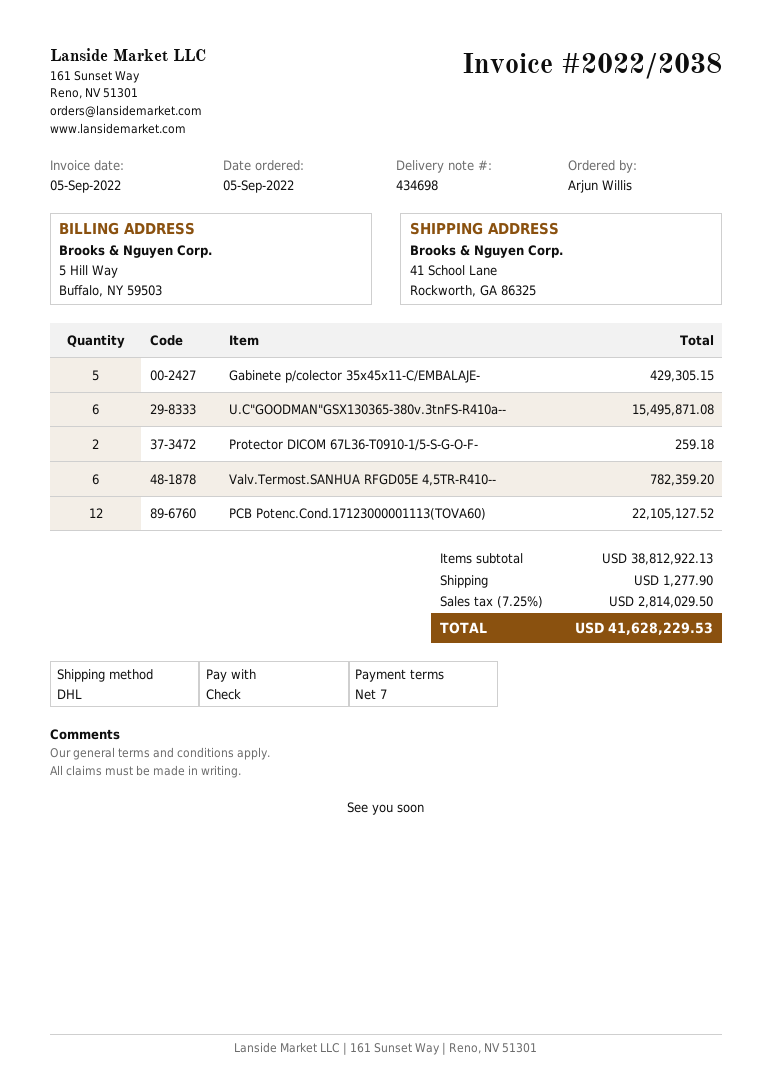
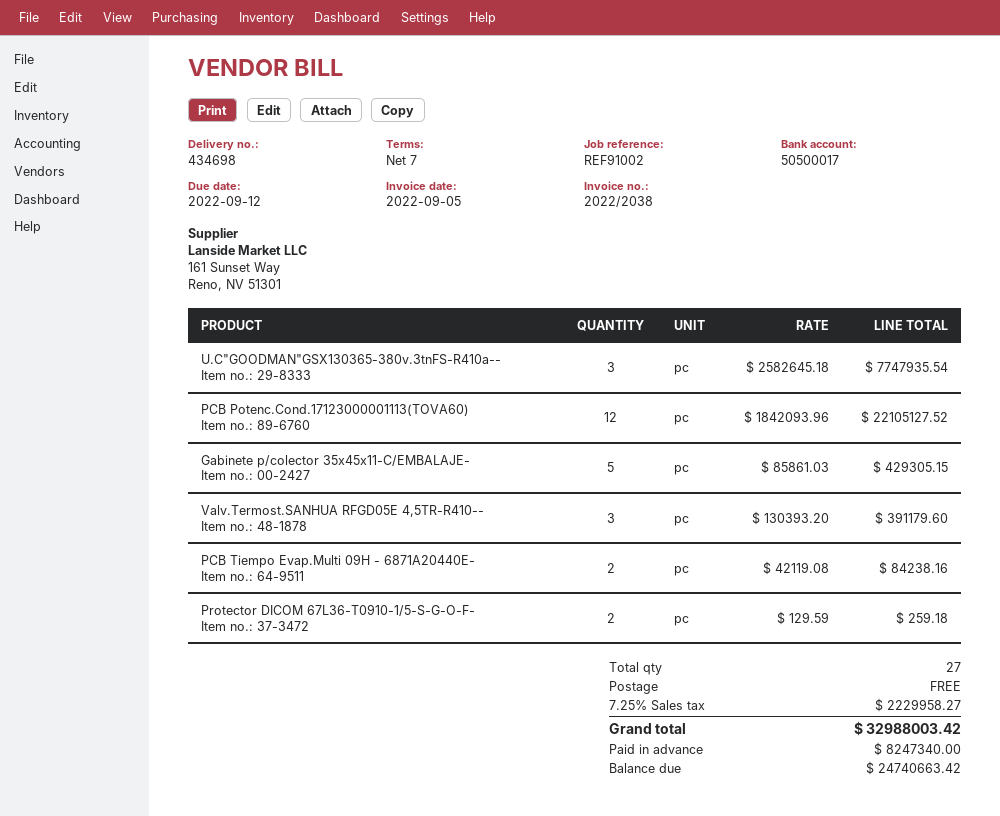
U.C"GOODMAN"GSX130365-380v.3tnFS-R410a--: 6 for 15495871.08 -> 3 for 7747935.54
Valv.Termost.SANHUA RFGD05E 4,5TR-R410--: 6 for 782359.20 -> 3 for 391179.60
PCB Tiempo Evap.Multi 09H - 6871A20440E-: none -> 2 for 84238.16
shipping: 1277.90 -> 0.00
tax: 7.25% = 2814029.50 -> 7.25% = 2229958.27
total: 41628229.53 -> 32988003.42

